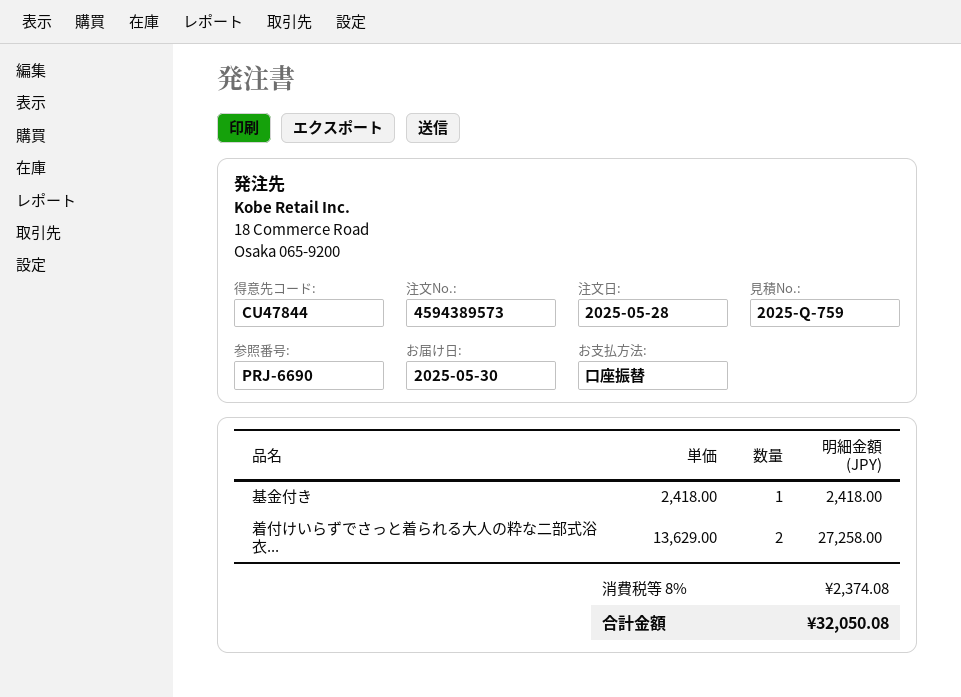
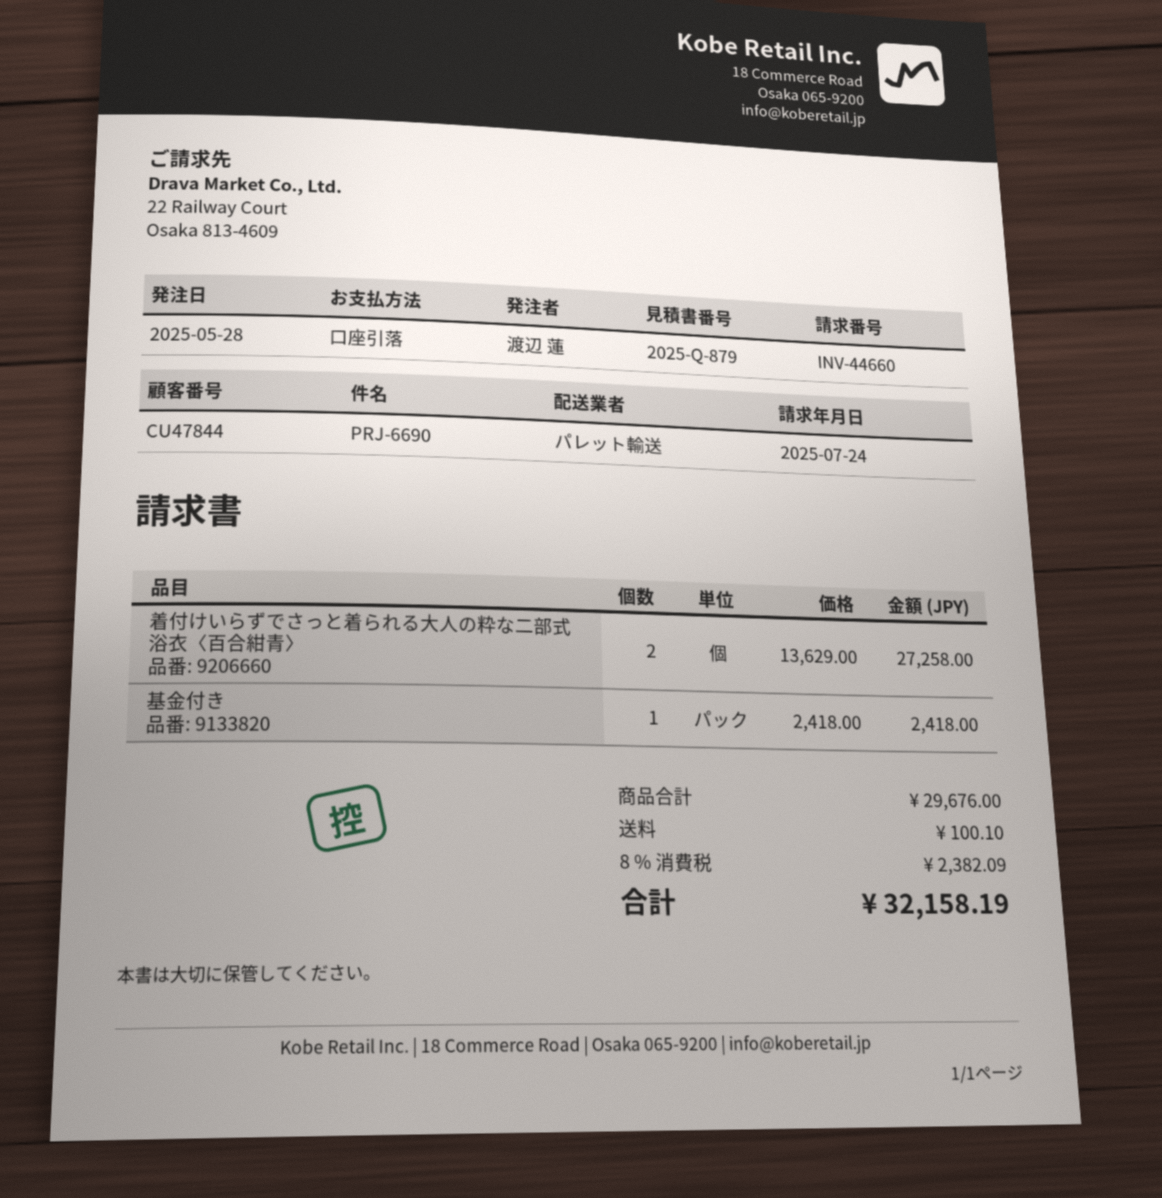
quote number: 2025-Q-759 -> 2025-Q-879
shipping: none -> 100.10
tax: 8% = 2374.08 -> 8% = 2382.09
total: 32050.08 -> 32158.19

